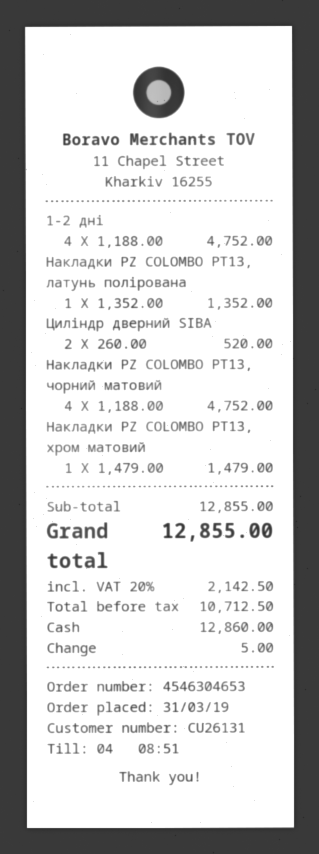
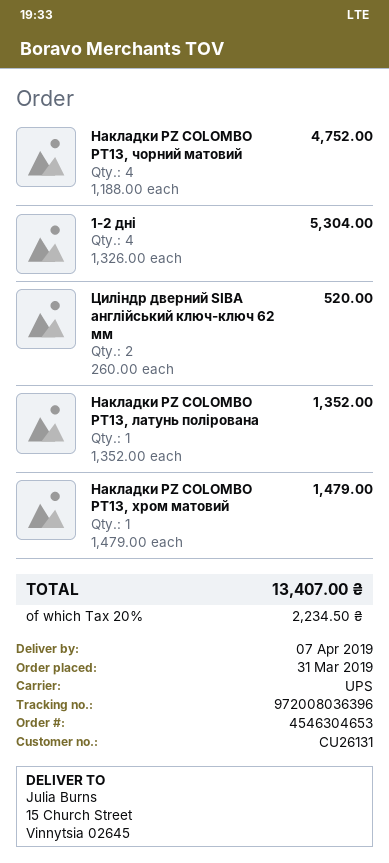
1-2 дні: 4 x 1188.00 = 4752.00 -> 4 x 1326.00 = 5304.00
tax: 20% = 2142.50 -> 20% = 2234.50
total: 12855.00 -> 13407.00

